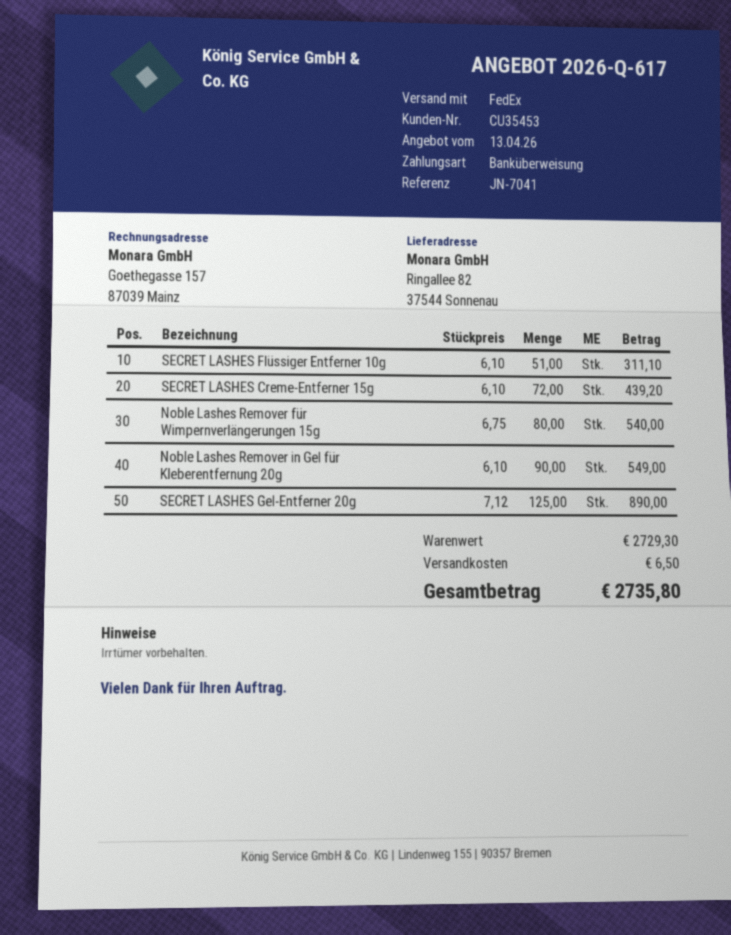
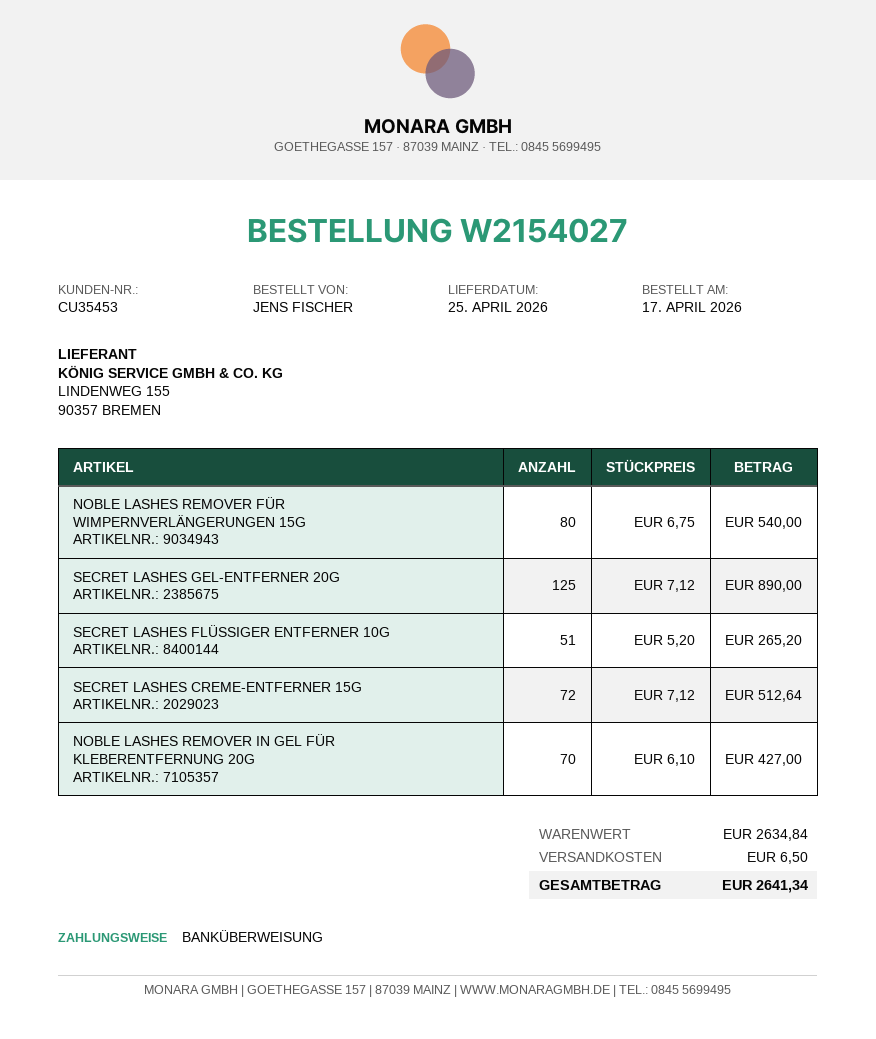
SECRET LASHES Flüssiger Entferner 10g: 51 x 6.10 = 311.10 -> 51 x 5.20 = 265.20
SECRET LASHES Creme-Entferner 15g: 72 x 6.10 = 439.20 -> 72 x 7.12 = 512.64
Noble Lashes Remover in Gel für Kleberentfernung 20g: 90 x 6.10 = 549.00 -> 70 x 6.10 = 427.00
subtotal: 2729.30 -> 2634.84
total: 2735.80 -> 2641.34

